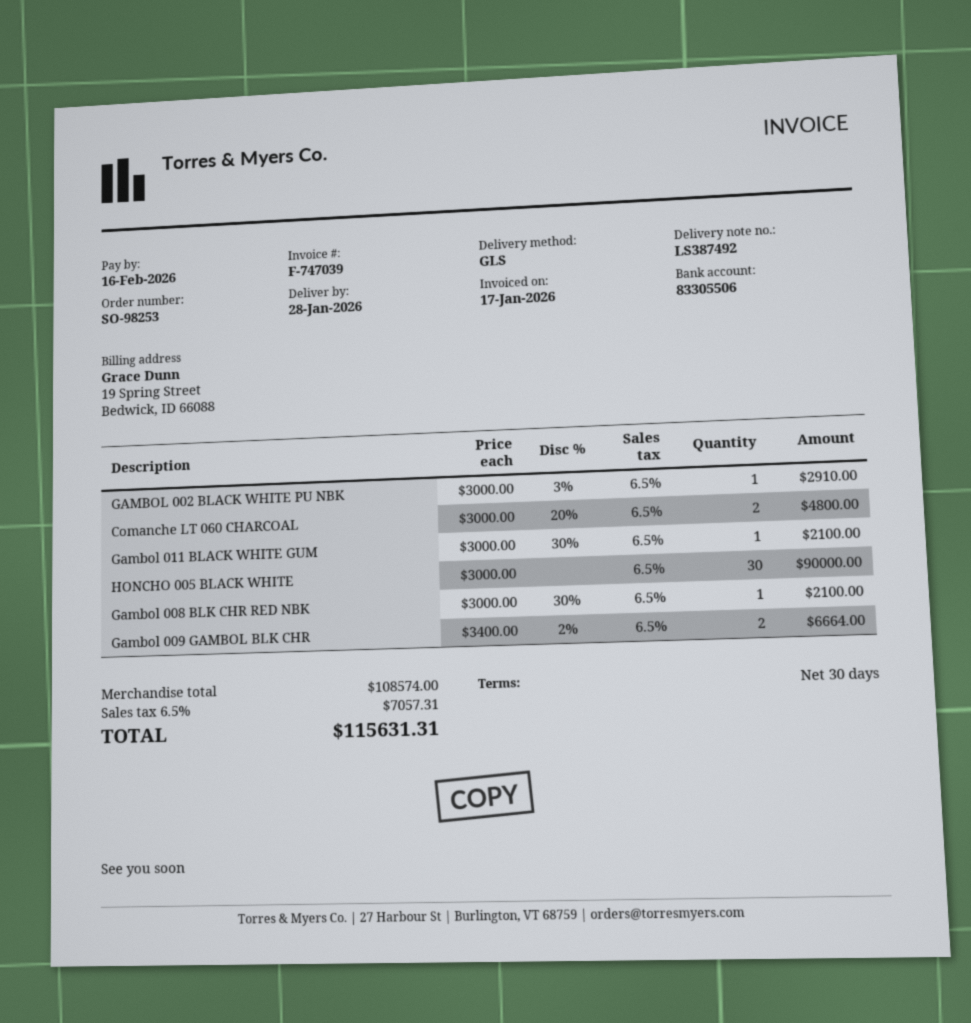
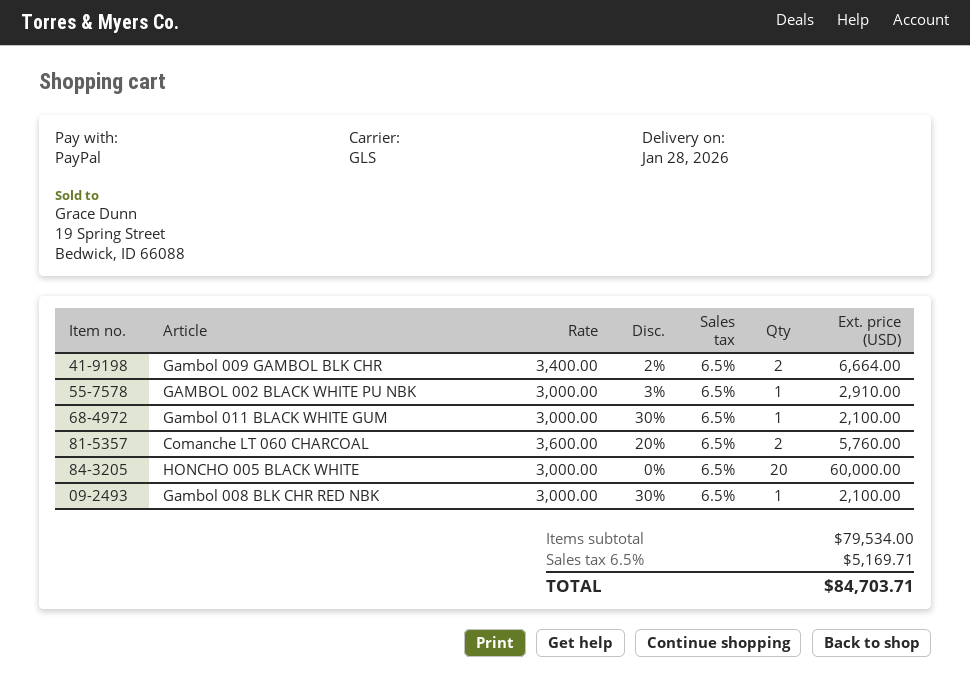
Comanche LT 060 CHARCOAL: 2 x 3000.00 - 20% = 4800.00 -> 2 x 3600.00 - 20% = 5760.00
HONCHO 005 BLACK WHITE: 30 x 3000.00 = 90000.00 -> 20 x 3000.00 = 60000.00
subtotal: 108574.00 -> 79534.00
tax: 6.5% = 7057.31 -> 6.5% = 5169.71
total: 115631.31 -> 84703.71

